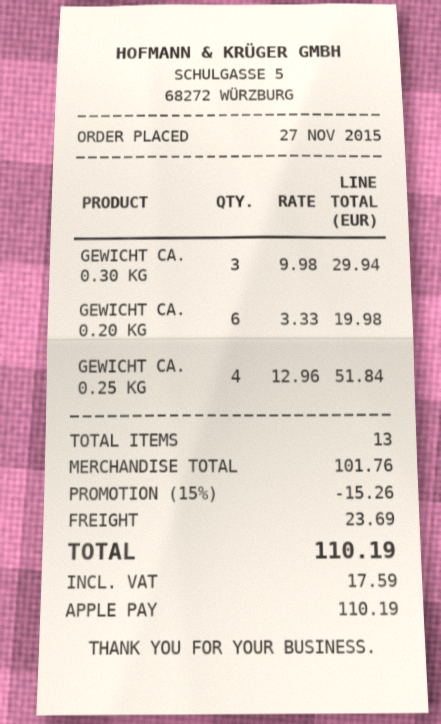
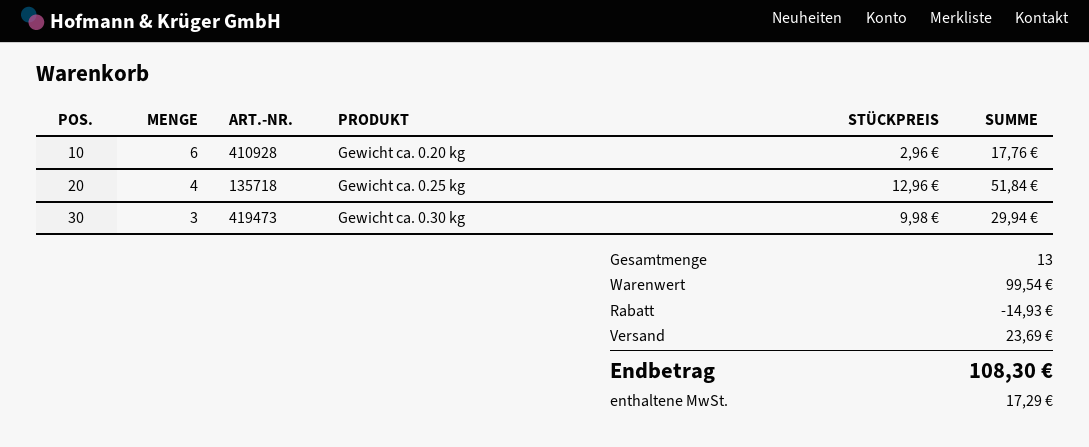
GEWICHT CA. 0.20 KG: 6 x 3.33 = 19.98 -> 6 x 2.96 = 17.76
subtotal: 101.76 -> 99.54
discount: 15.26 -> 14.93
tax: 17.59 -> 17.29
total: 110.19 -> 108.30

